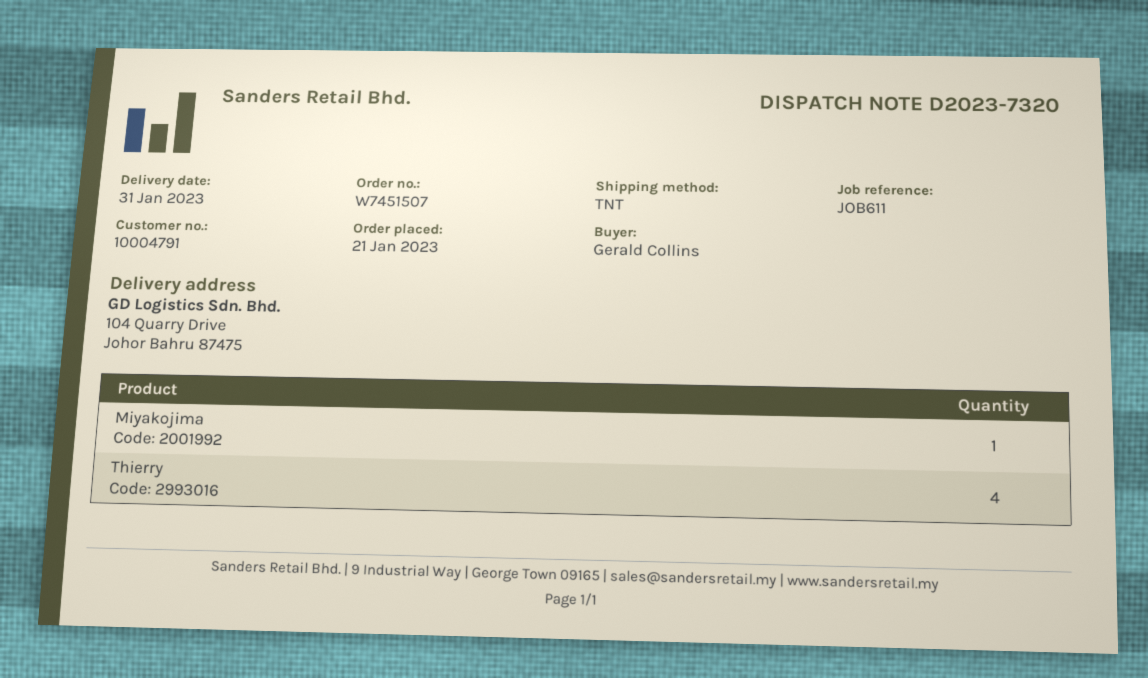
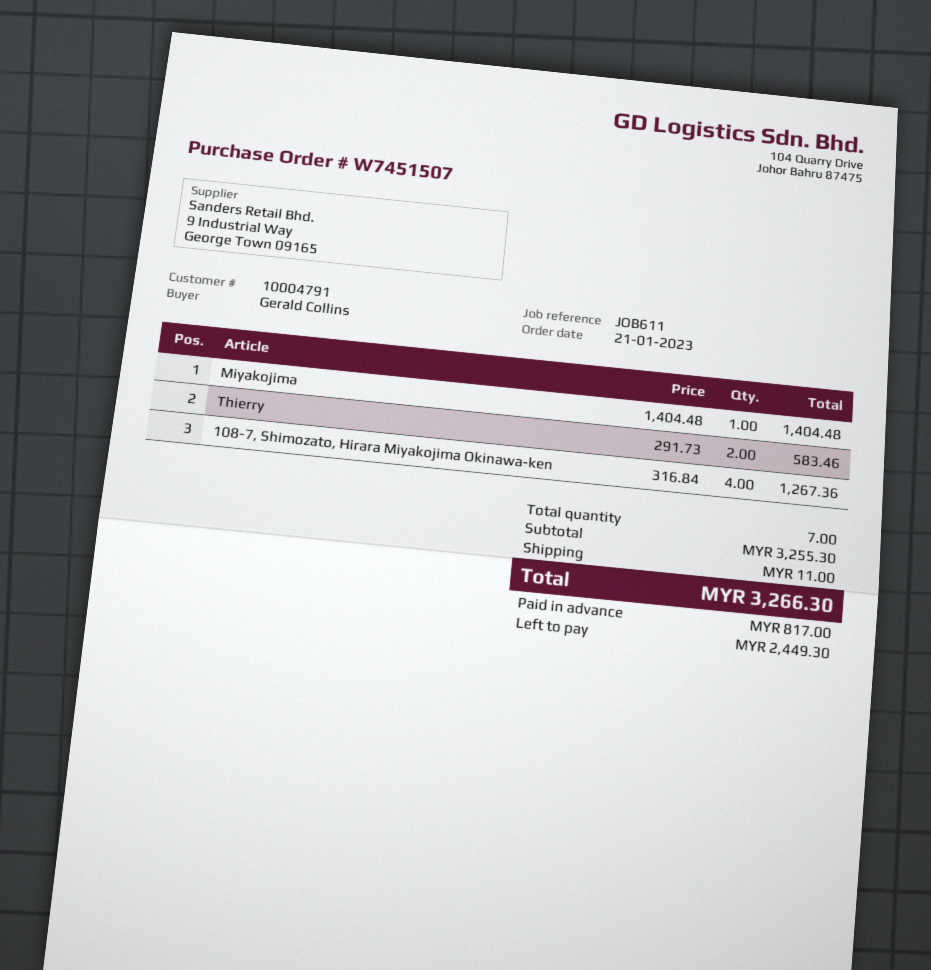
Thierry: 4 -> 2
108-7, Shimozato, Hirara Miyakojima Okinawa-ken: none -> 4

